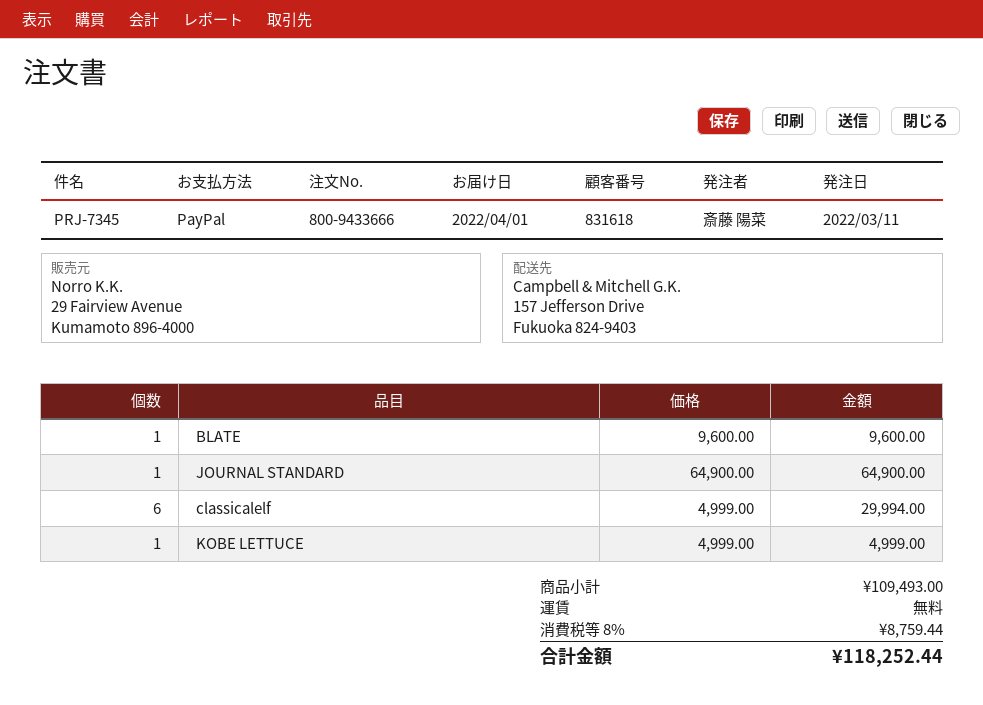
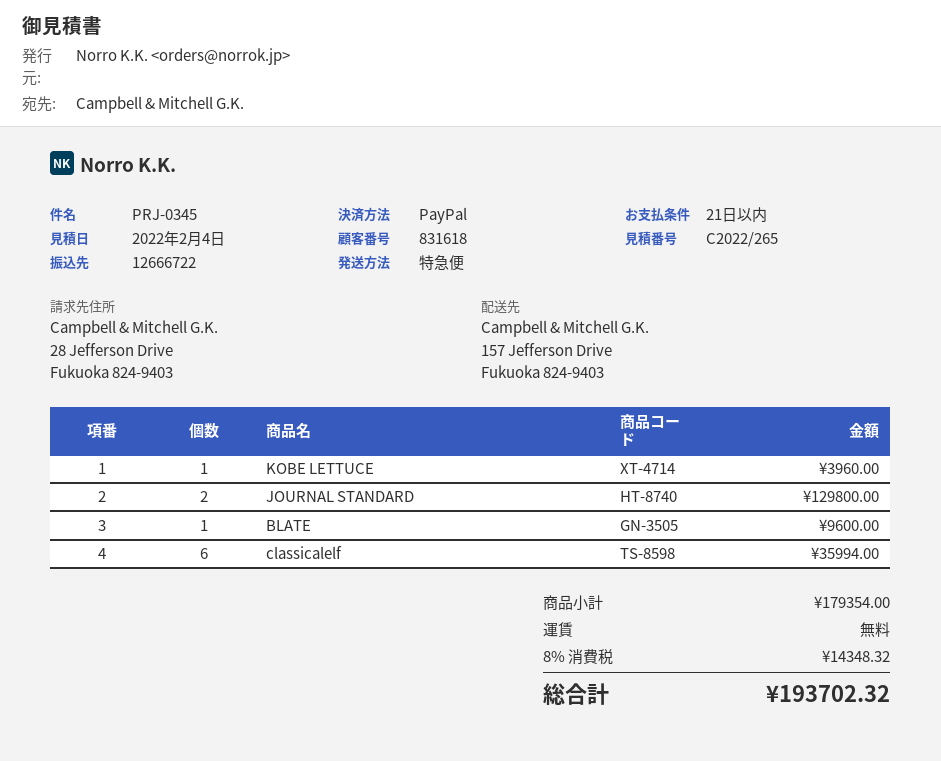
reference: PRJ-7345 -> PRJ-0345
JOURNAL STANDARD: 1 for 64900.00 -> 2 for 129800.00
classicalelf: 6 for 29994.00 -> 6 for 35994.00
KOBE LETTUCE: 1 for 4999.00 -> 1 for 3960.00
subtotal: 109493.00 -> 179354.00
tax: 8% = 8759.44 -> 8% = 14348.32
total: 118252.44 -> 193702.32

